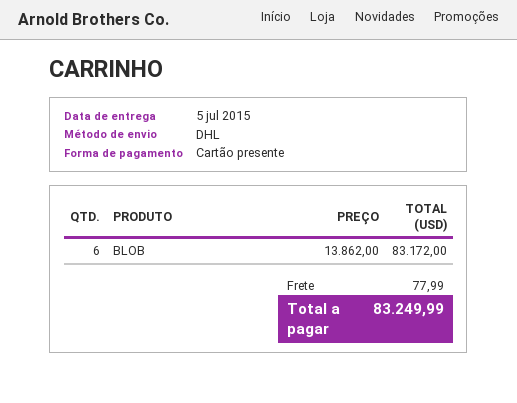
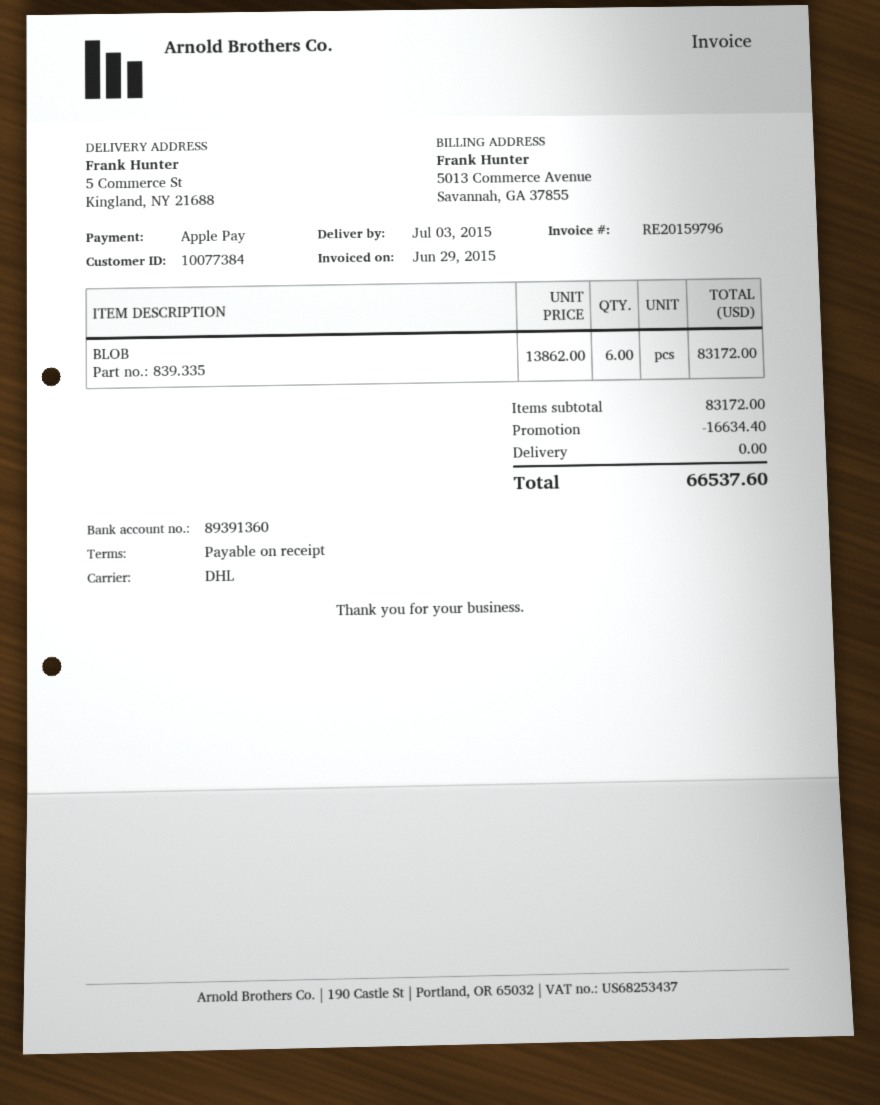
delivery date: 2015-07-05 -> 2015-07-03
payment method: gift card -> Apple Pay
discount: none -> 16634.40
shipping: 77.99 -> 0.00
total: 83249.99 -> 66537.60

